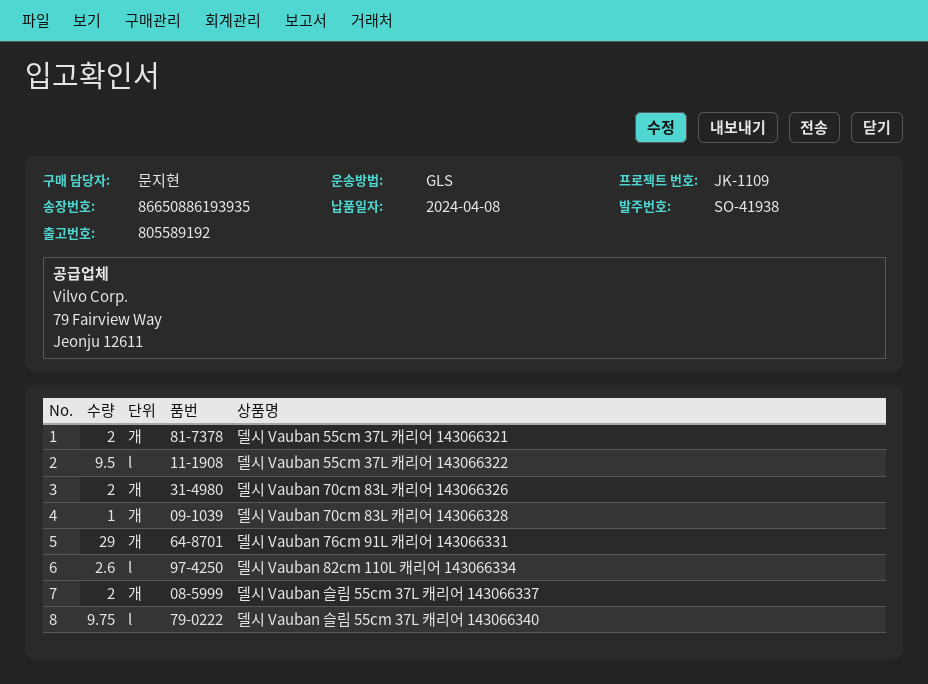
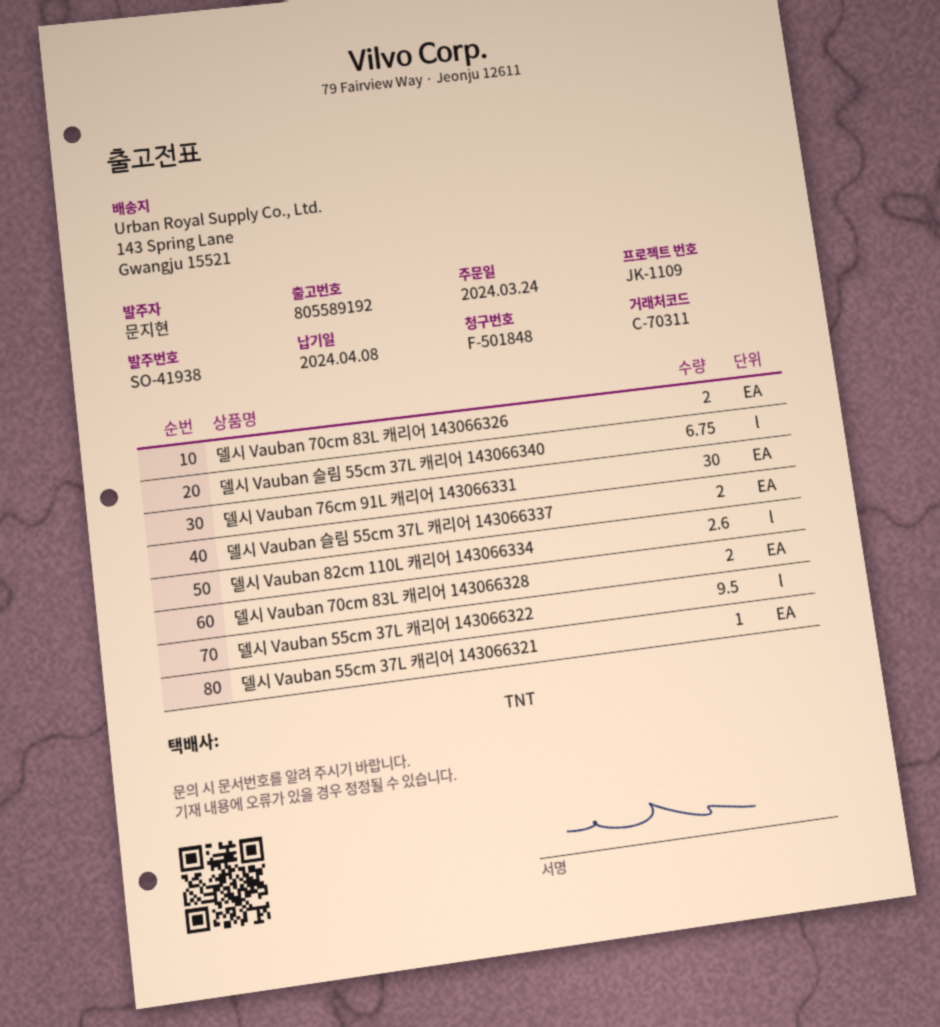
shipping method: GLS -> TNT
델시 Vauban 55cm 37L 캐리어 143066321: 2 -> 1
델시 Vauban 70cm 83L 캐리어 143066328: 1 -> 2
델시 Vauban 76cm 91L 캐리어 143066331: 29 -> 30
델시 Vauban 슬림 55cm 37L 캐리어 143066340: 9.75 -> 6.75

